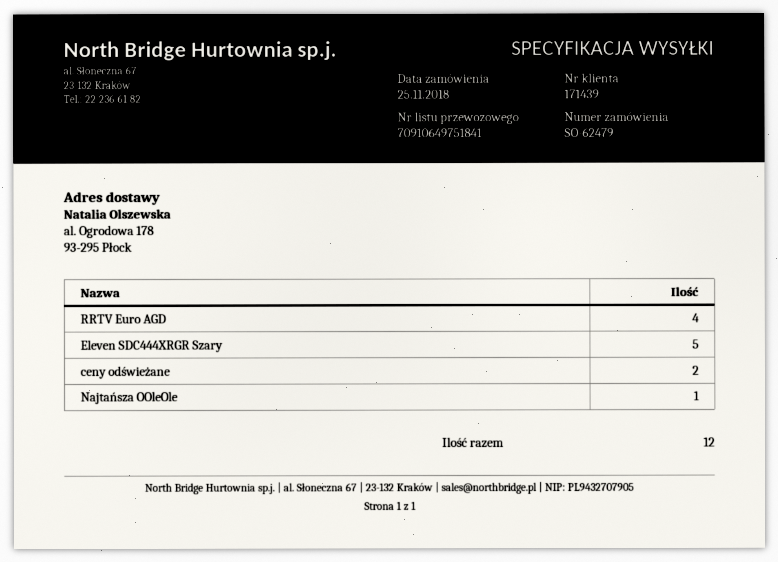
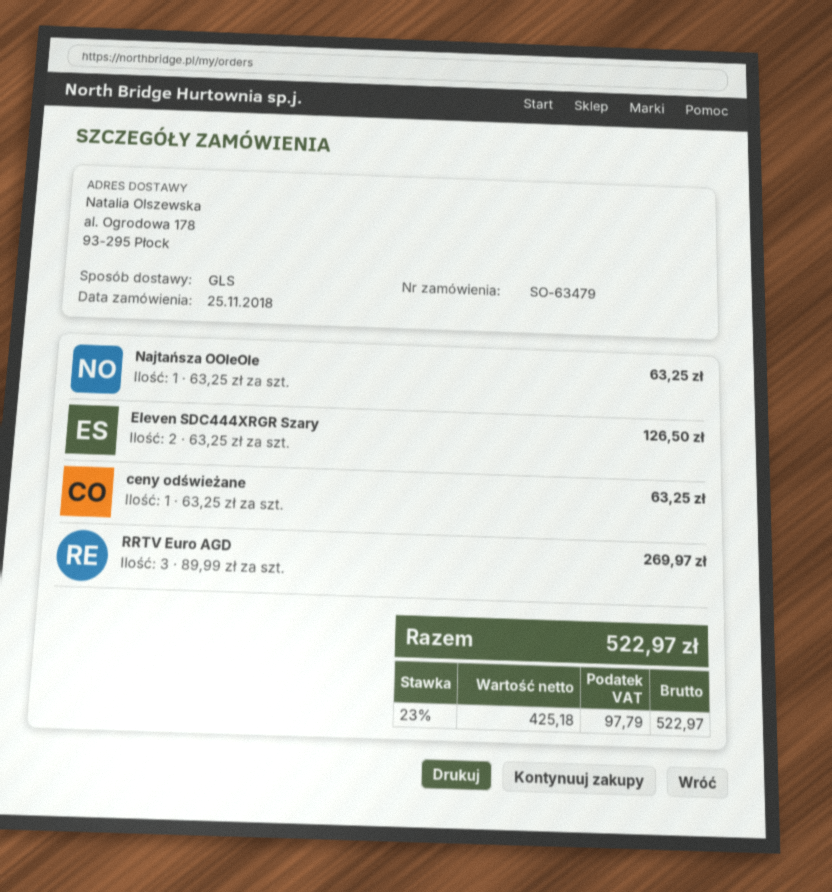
order number: SO-62479 -> SO-63479
RRTV Euro AGD: 4 -> 3
Eleven SDC444XRGR Szary: 5 -> 2
ceny odświeżane: 2 -> 1

